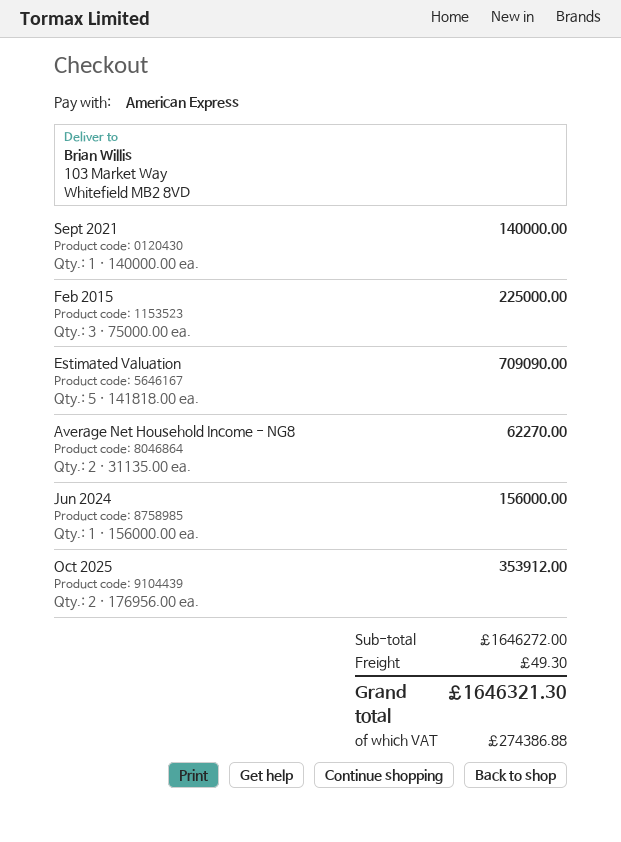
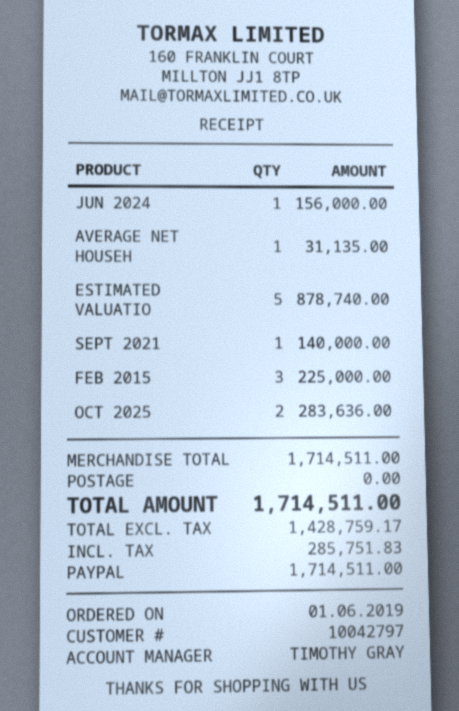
payment method: American Express -> PayPal
Estimated Valuation: 5 for 709090.00 -> 5 for 878740.00
Average Net Household Income - NG8: 2 for 62270.00 -> 1 for 31135.00
Oct 2025: 2 for 353912.00 -> 2 for 283636.00
subtotal: 1646272.00 -> 1714511.00
shipping: 49.30 -> 0.00
tax: 274386.88 -> 285751.83
total: 1646321.30 -> 1714511.00

